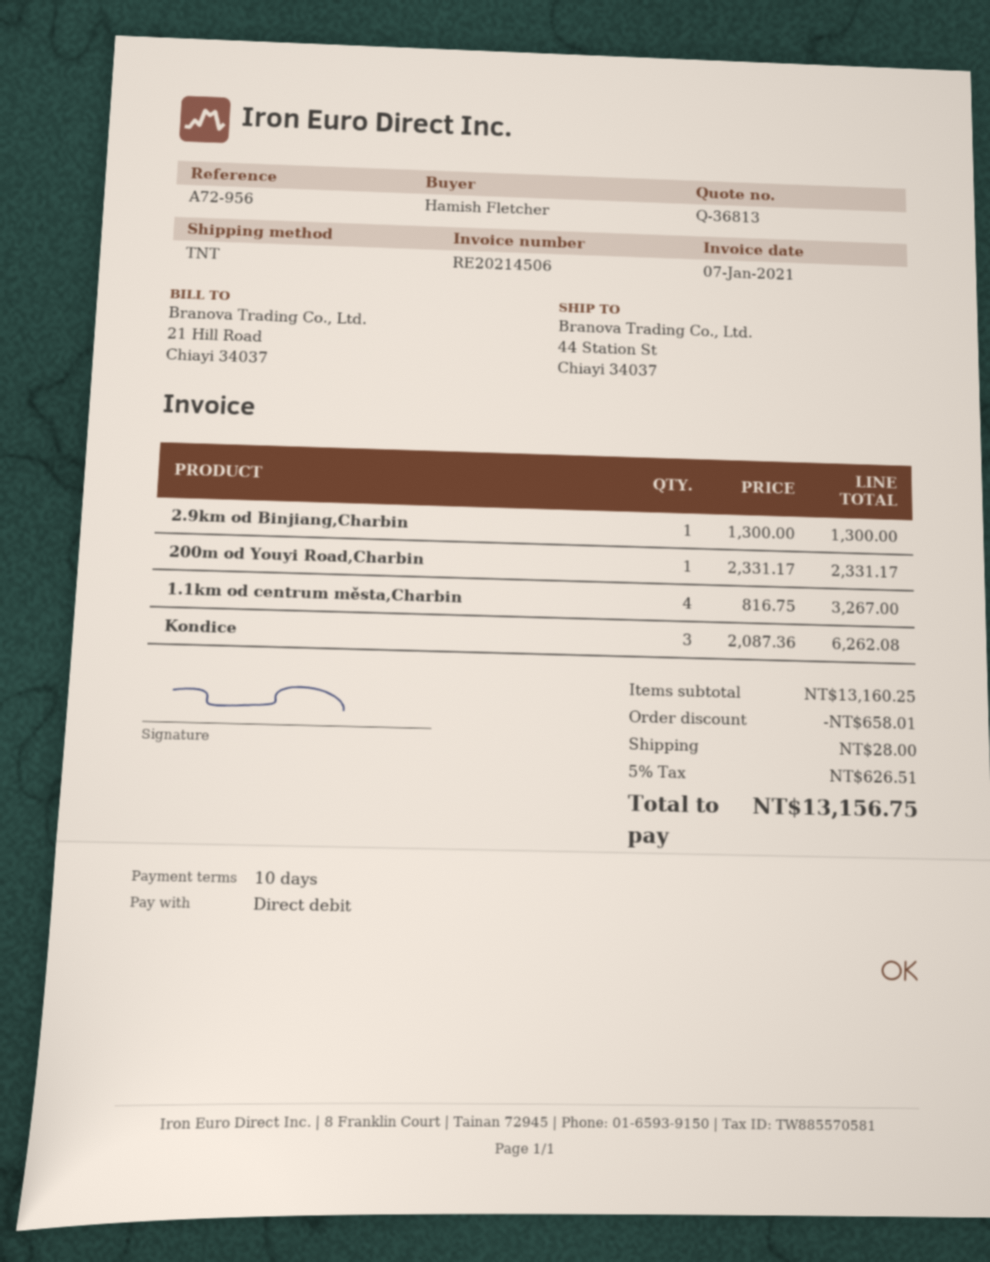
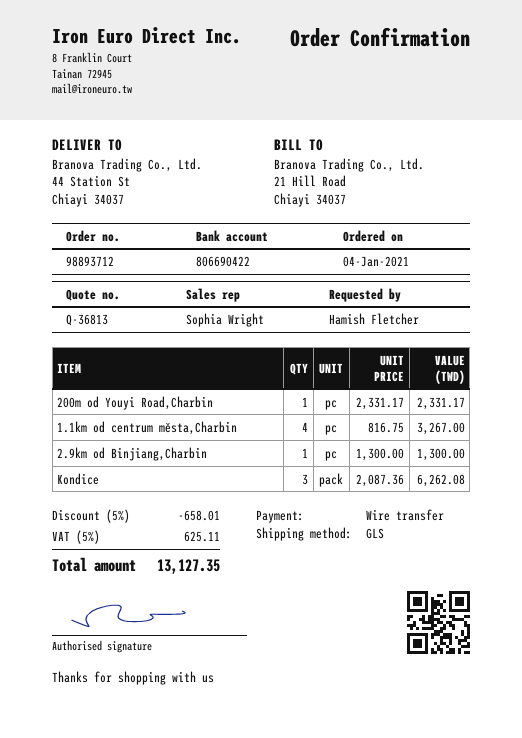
payment method: direct debit -> bank transfer
shipping method: TNT -> GLS
shipping: 28.00 -> none
tax: 5% = 626.51 -> 5% = 625.11
total: 13156.75 -> 13127.35

